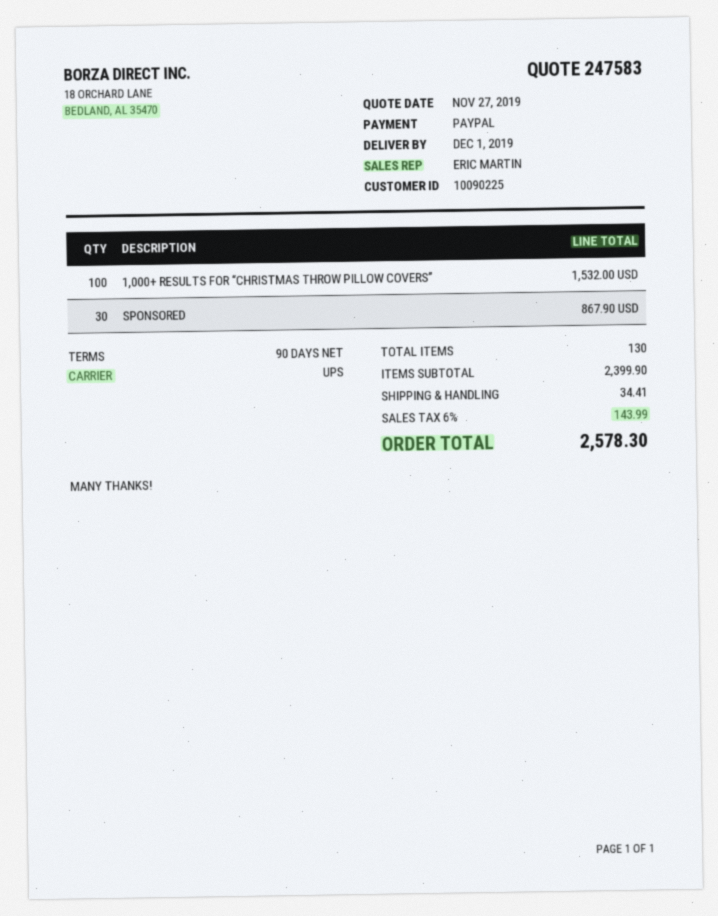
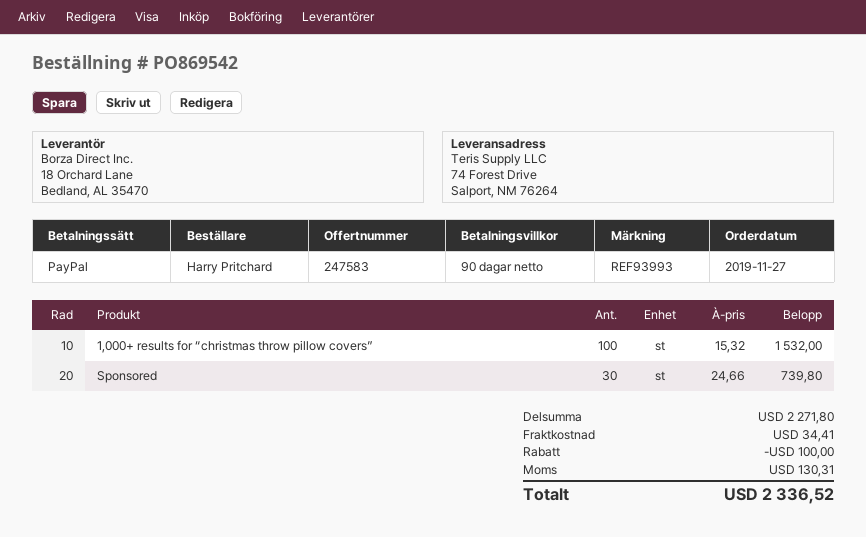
SPONSORED: 30 for 867.90 -> 30 for 739.80
subtotal: 2399.90 -> 2271.80
discount: none -> 100.00
tax: 143.99 -> 130.31
total: 2578.30 -> 2336.52

